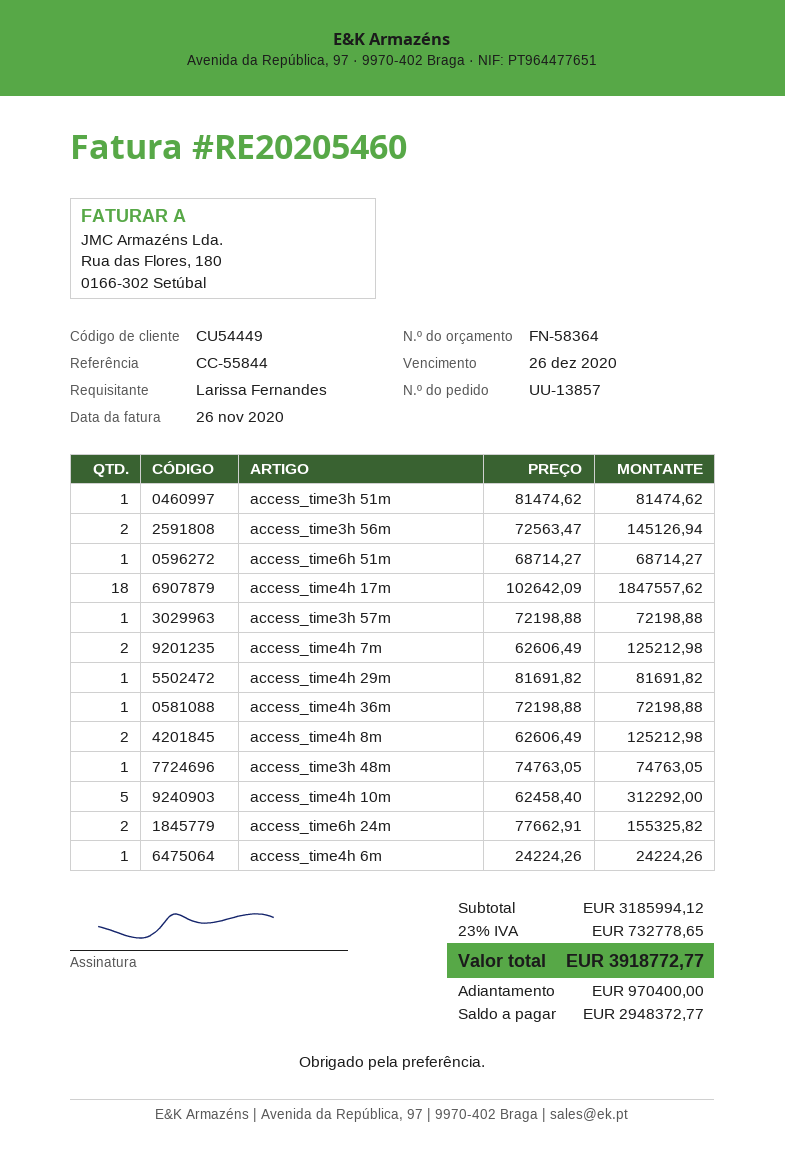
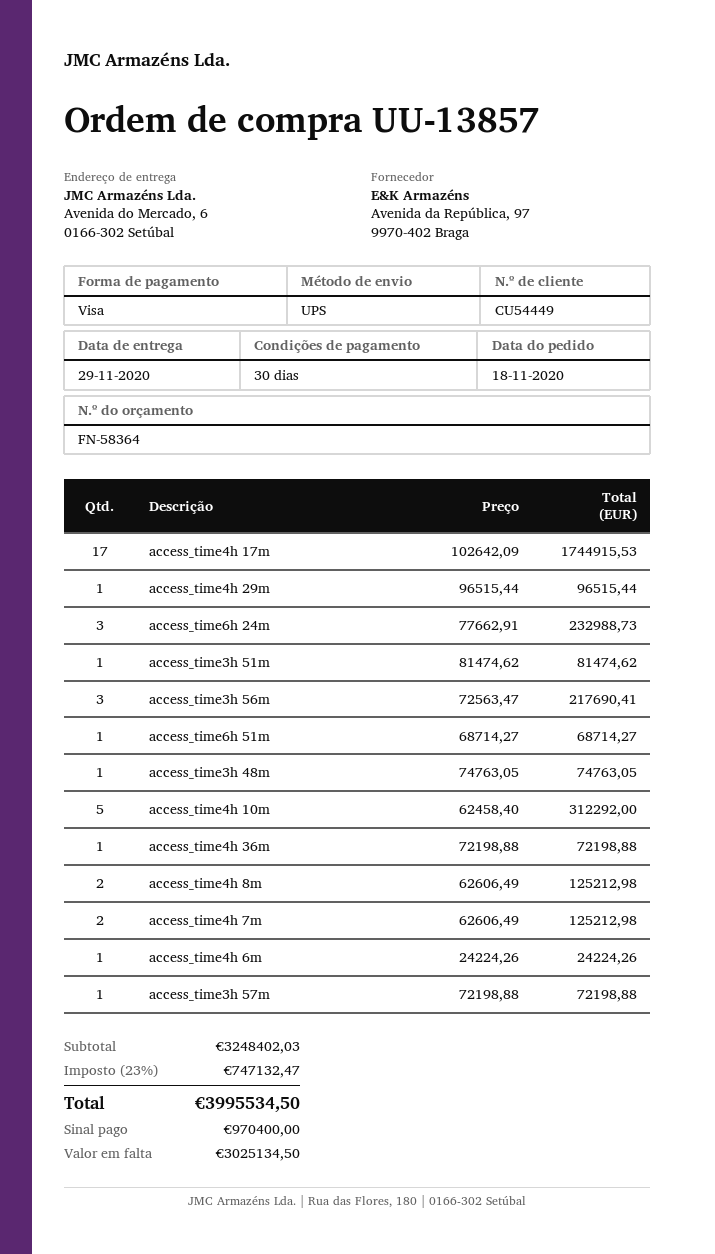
access_time3h 56m: 2 x 72563.47 = 145126.94 -> 3 x 72563.47 = 217690.41
access_time4h 17m: 18 x 102642.09 = 1847557.62 -> 17 x 102642.09 = 1744915.53
access_time4h 29m: 1 x 81691.82 = 81691.82 -> 1 x 96515.44 = 96515.44
access_time6h 24m: 2 x 77662.91 = 155325.82 -> 3 x 77662.91 = 232988.73
subtotal: 3185994.12 -> 3248402.03
tax: 23% = 732778.65 -> 23% = 747132.47
total: 3918772.77 -> 3995534.50
balance: 2948372.77 -> 3025134.50

